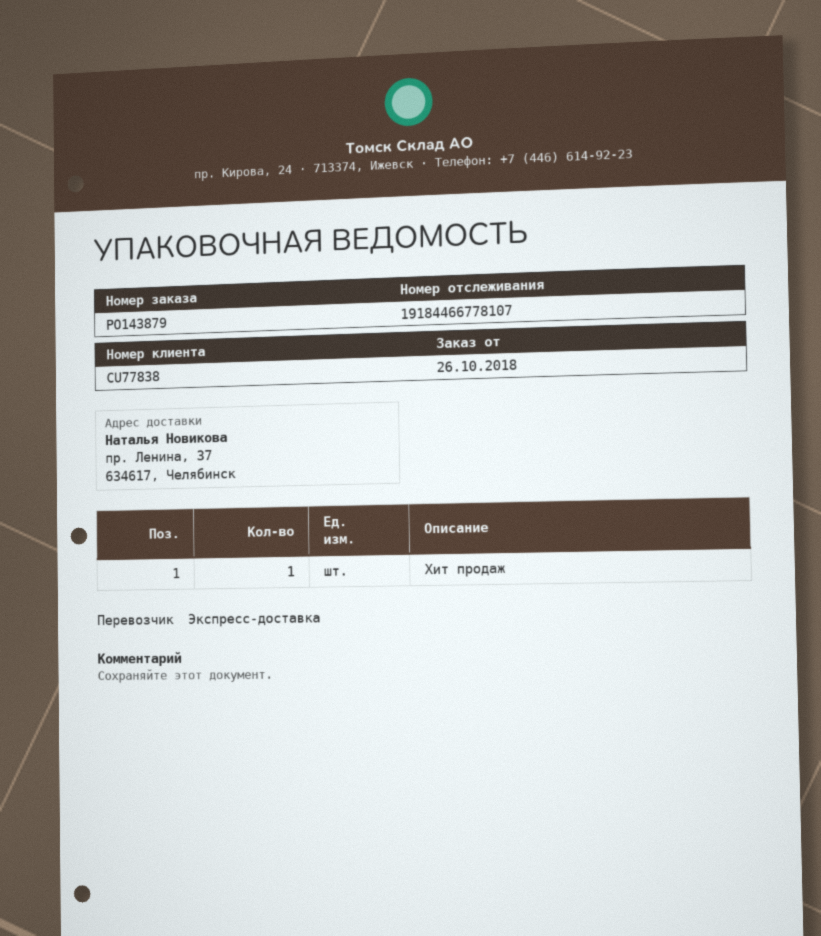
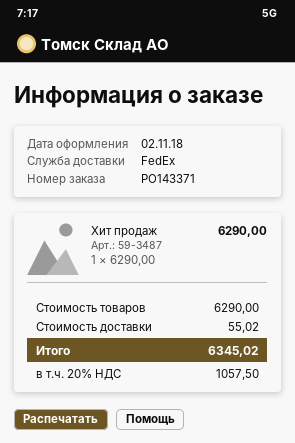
order number: PO143879 -> PO143371
order date: 2018-10-26 -> 2018-11-02
shipping method: express -> FedEx

